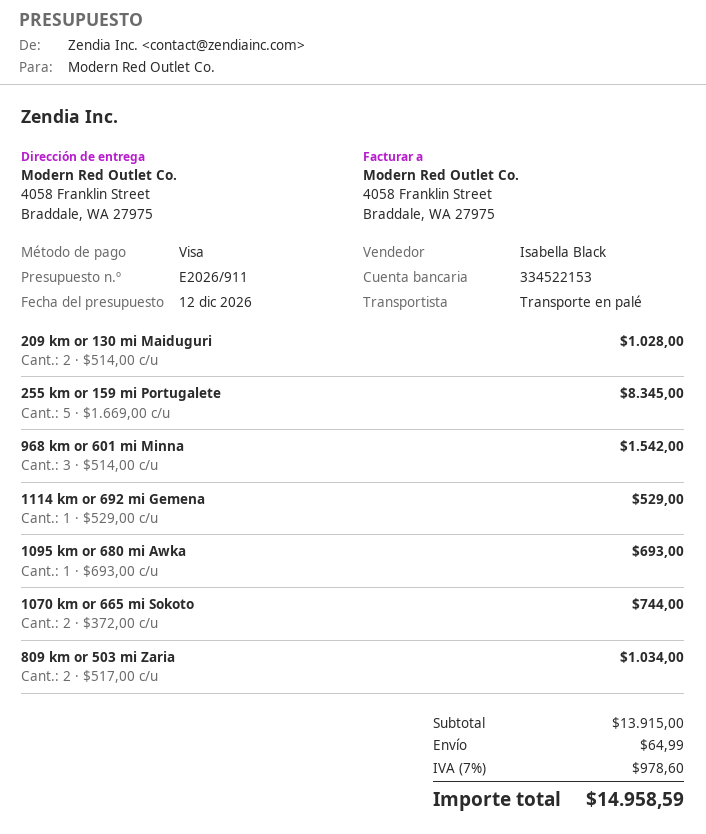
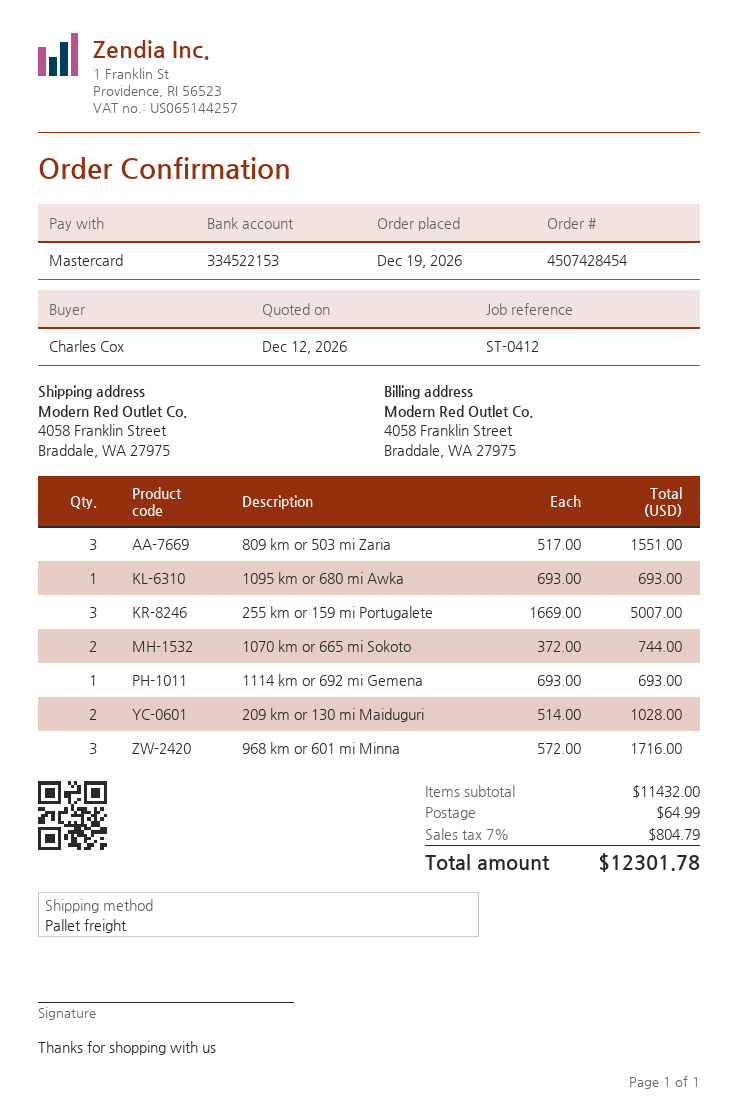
payment method: Visa -> Mastercard
255 km or 159 mi Portugalete: 5 x 1669.00 = 8345.00 -> 3 x 1669.00 = 5007.00
968 km or 601 mi Minna: 3 x 514.00 = 1542.00 -> 3 x 572.00 = 1716.00
1114 km or 692 mi Gemena: 1 x 529.00 = 529.00 -> 1 x 693.00 = 693.00
809 km or 503 mi Zaria: 2 x 517.00 = 1034.00 -> 3 x 517.00 = 1551.00
subtotal: 13915.00 -> 11432.00
tax: 7% = 978.60 -> 7% = 804.79
total: 14958.59 -> 12301.78

